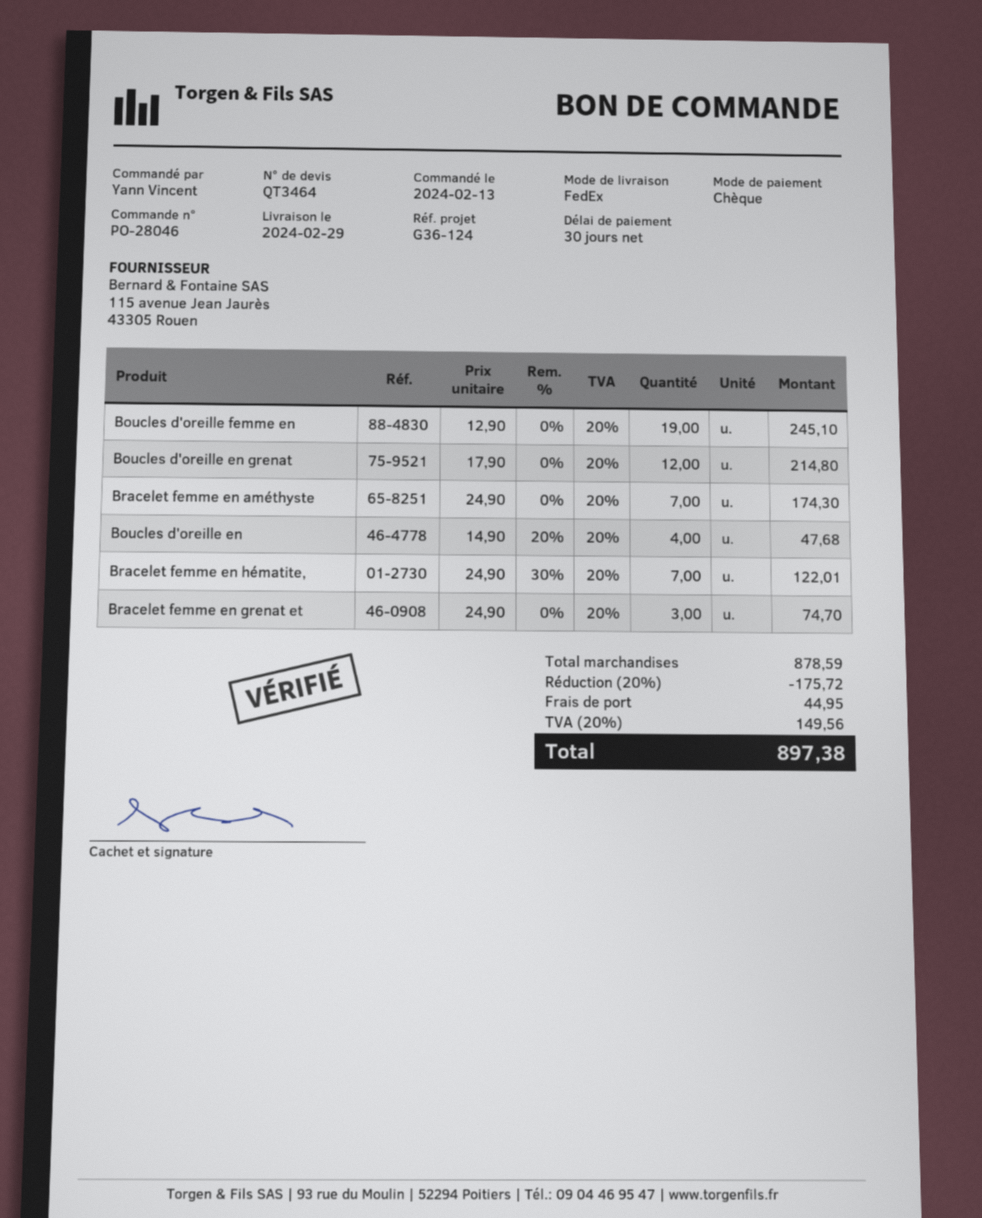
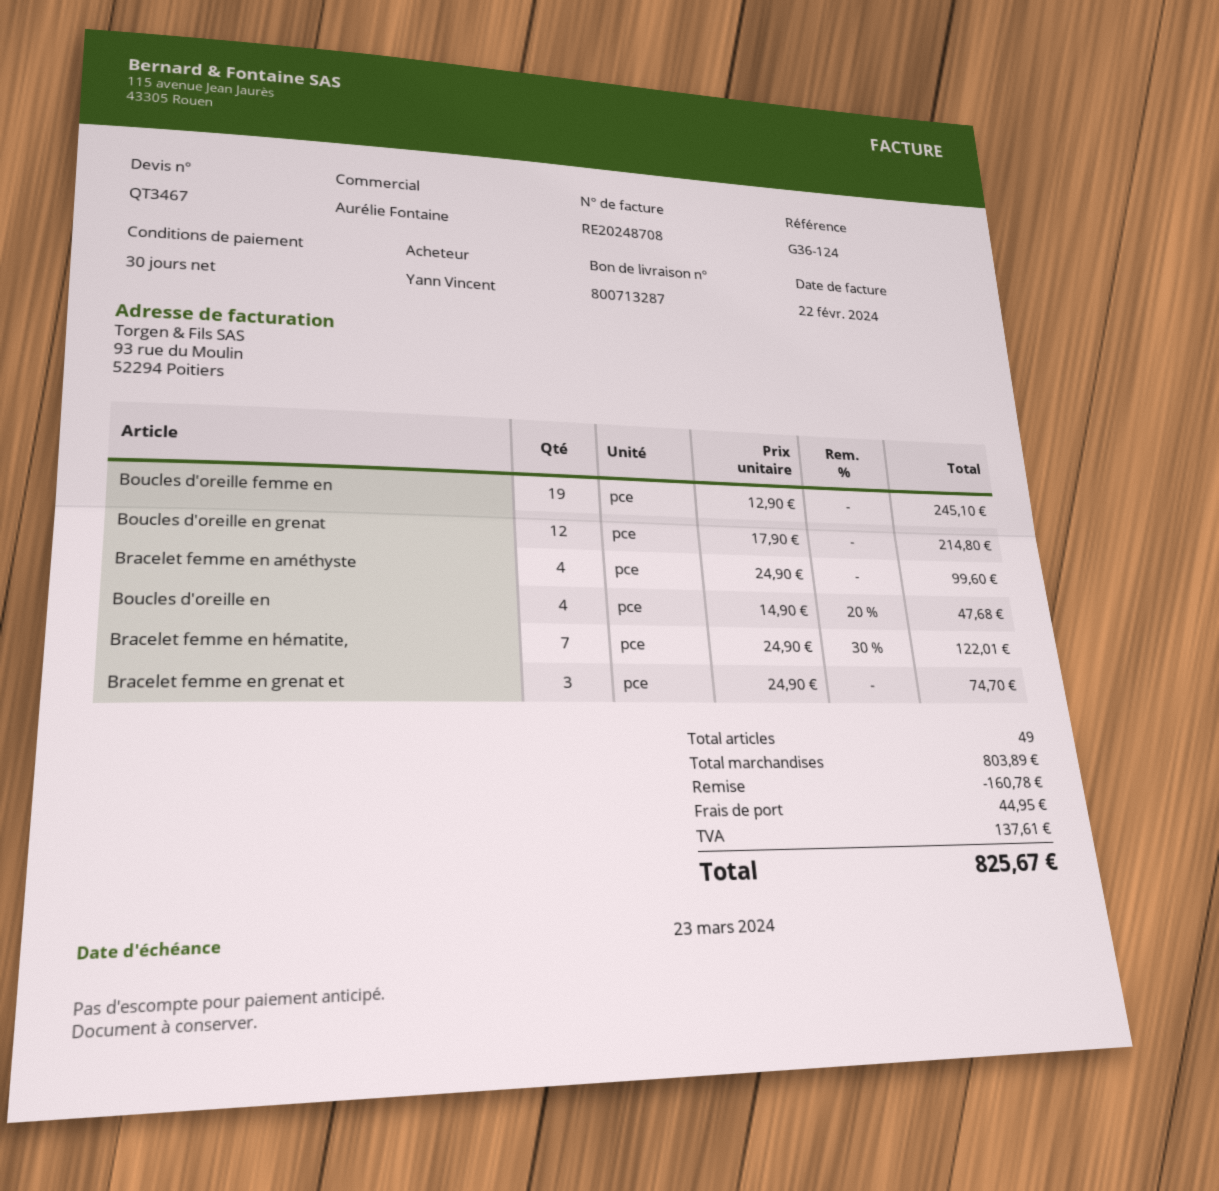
quote number: QT3464 -> QT3467
Bracelet femme en améthyste: 7 x 24.90 = 174.30 -> 4 x 24.90 = 99.60
subtotal: 878.59 -> 803.89
discount: 175.72 -> 160.78
tax: 149.56 -> 137.61
total: 897.38 -> 825.67

